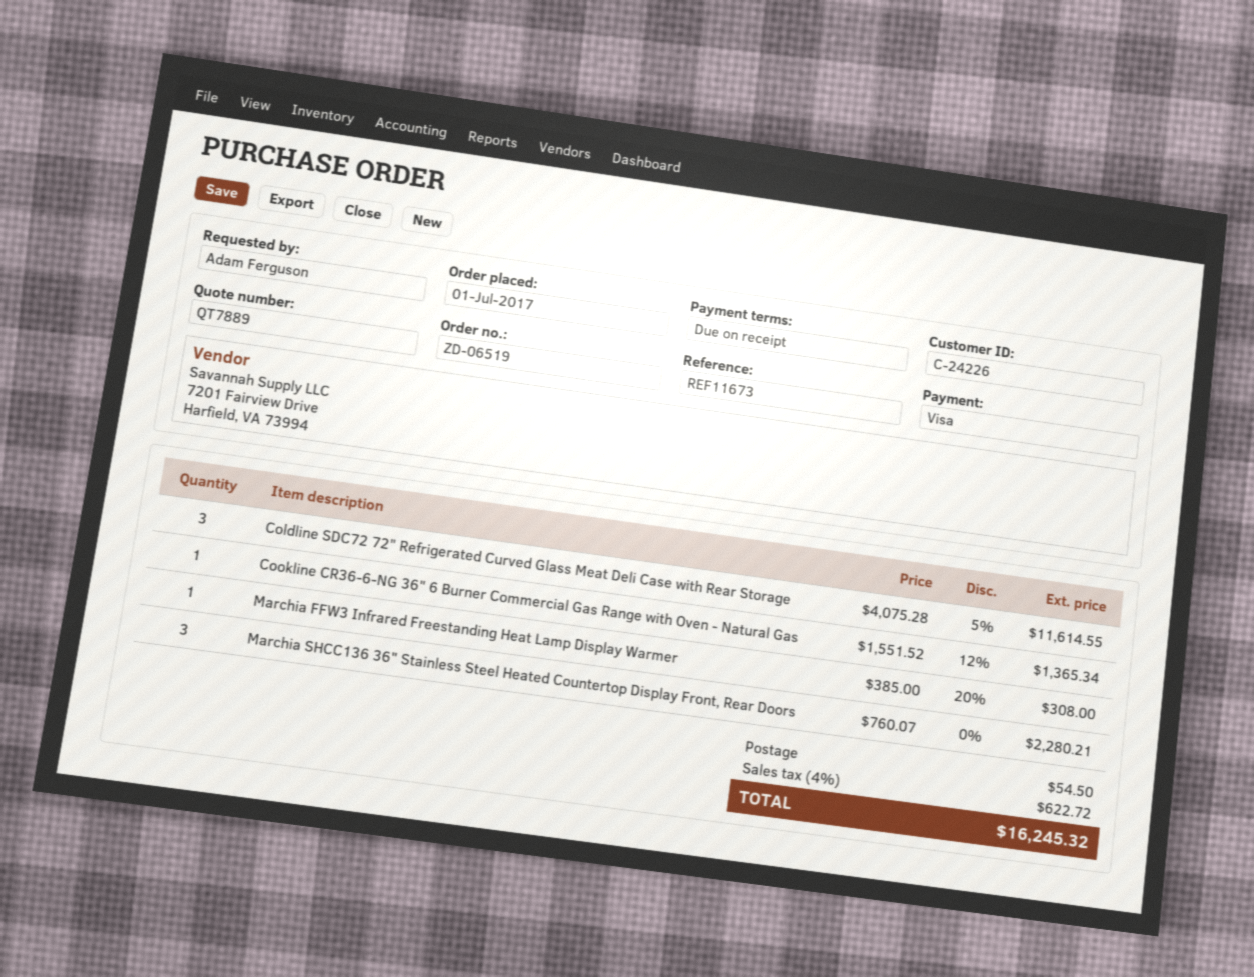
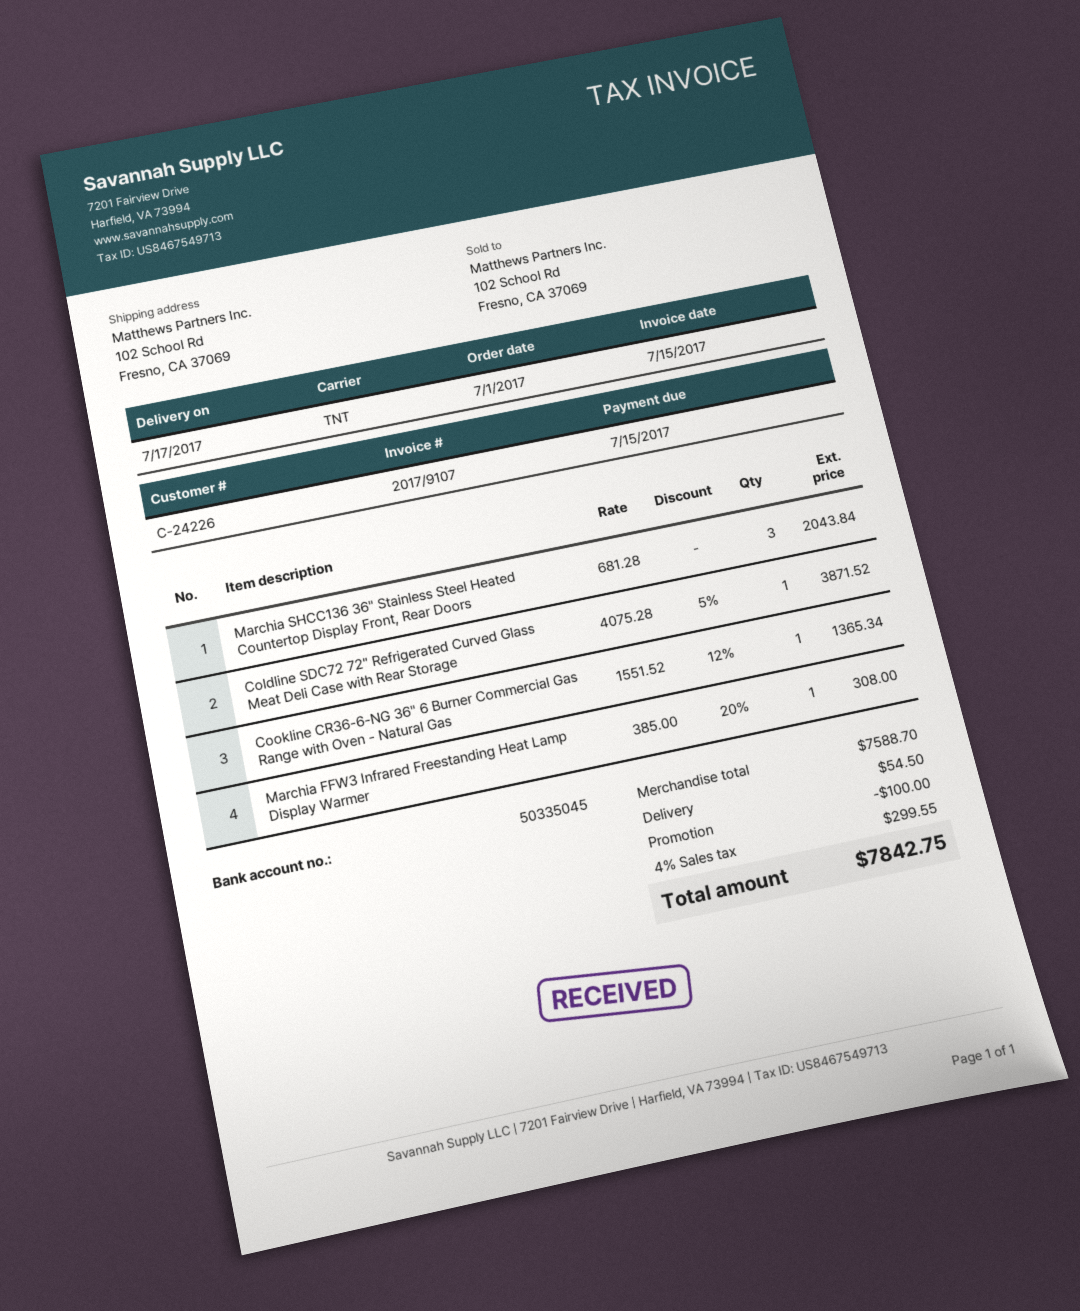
Coldline SDC72 72" Refrigerated Curved Glass Meat Deli Case with Rear Storage: 3 x 4075.28 - 5% = 11614.55 -> 1 x 4075.28 - 5% = 3871.52
Marchia SHCC136 36" Stainless Steel Heated Countertop Display Front, Rear Doors: 3 x 760.07 = 2280.21 -> 3 x 681.28 = 2043.84
discount: none -> 100.00
tax: 4% = 622.72 -> 4% = 299.55
total: 16245.32 -> 7842.75

